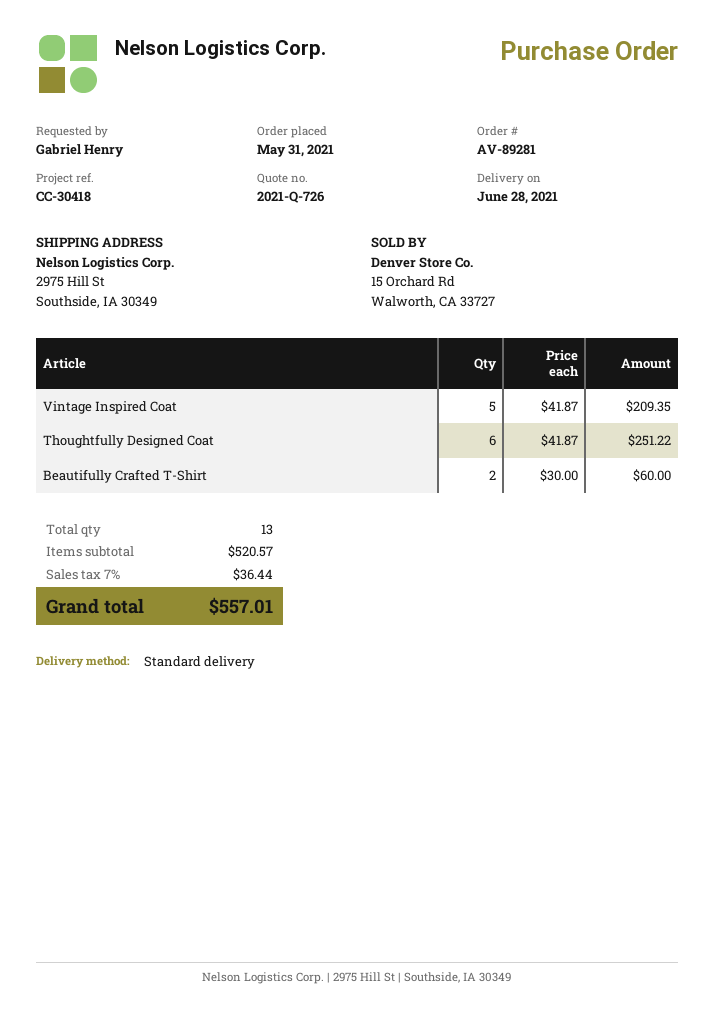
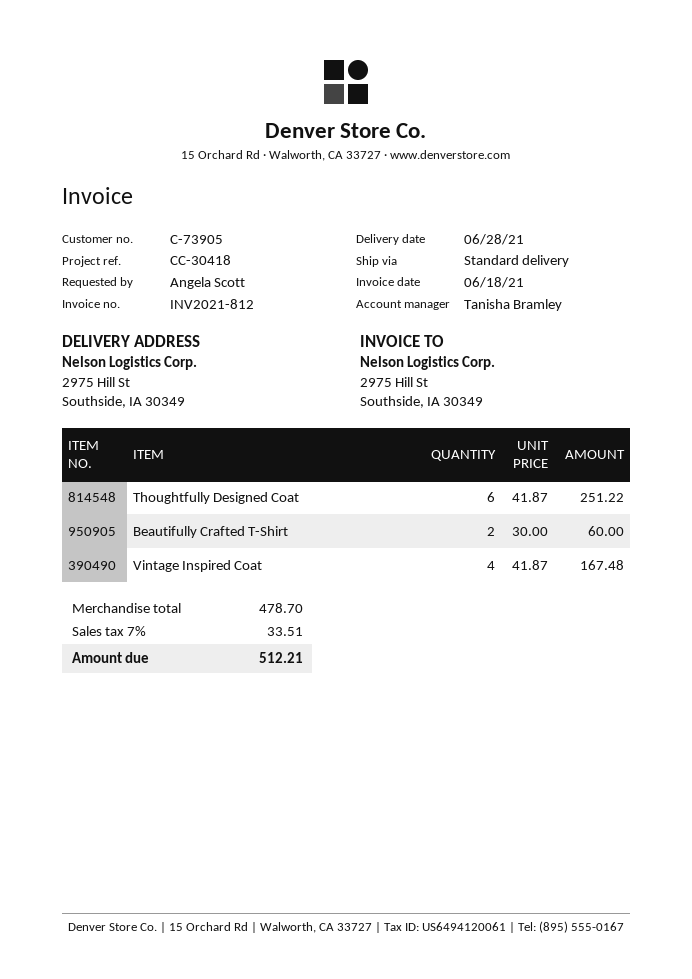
ordered by: Gabriel Henry -> Angela Scott
Vintage Inspired Coat: 5 x 41.87 = 209.35 -> 4 x 41.87 = 167.48
subtotal: 520.57 -> 478.70
tax: 7% = 36.44 -> 7% = 33.51
total: 557.01 -> 512.21

